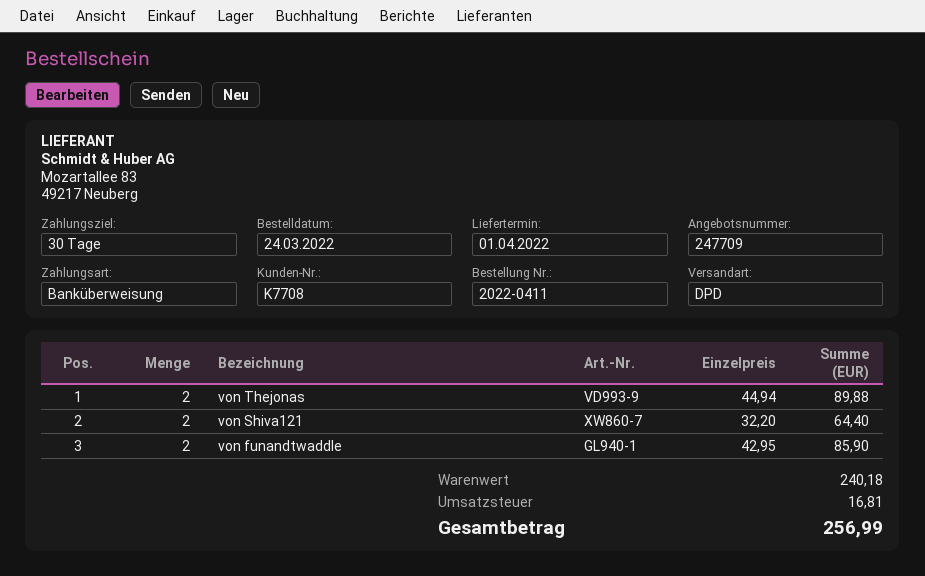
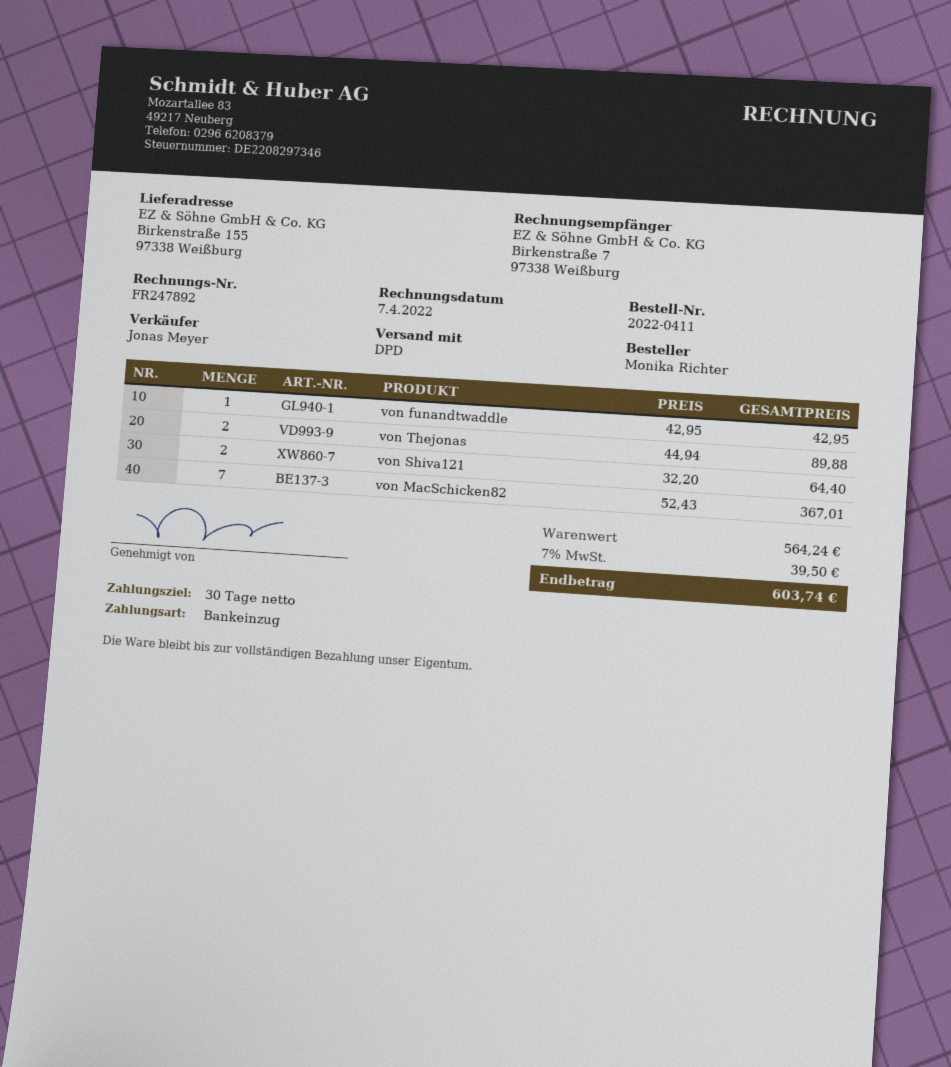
payment method: bank transfer -> direct debit
von funandtwaddle: 2 x 42.95 = 85.90 -> 1 x 42.95 = 42.95
von MacSchicken82: none -> 7 x 52.43 = 367.01
subtotal: 240.18 -> 564.24
tax: 16.81 -> 39.50
total: 256.99 -> 603.74

